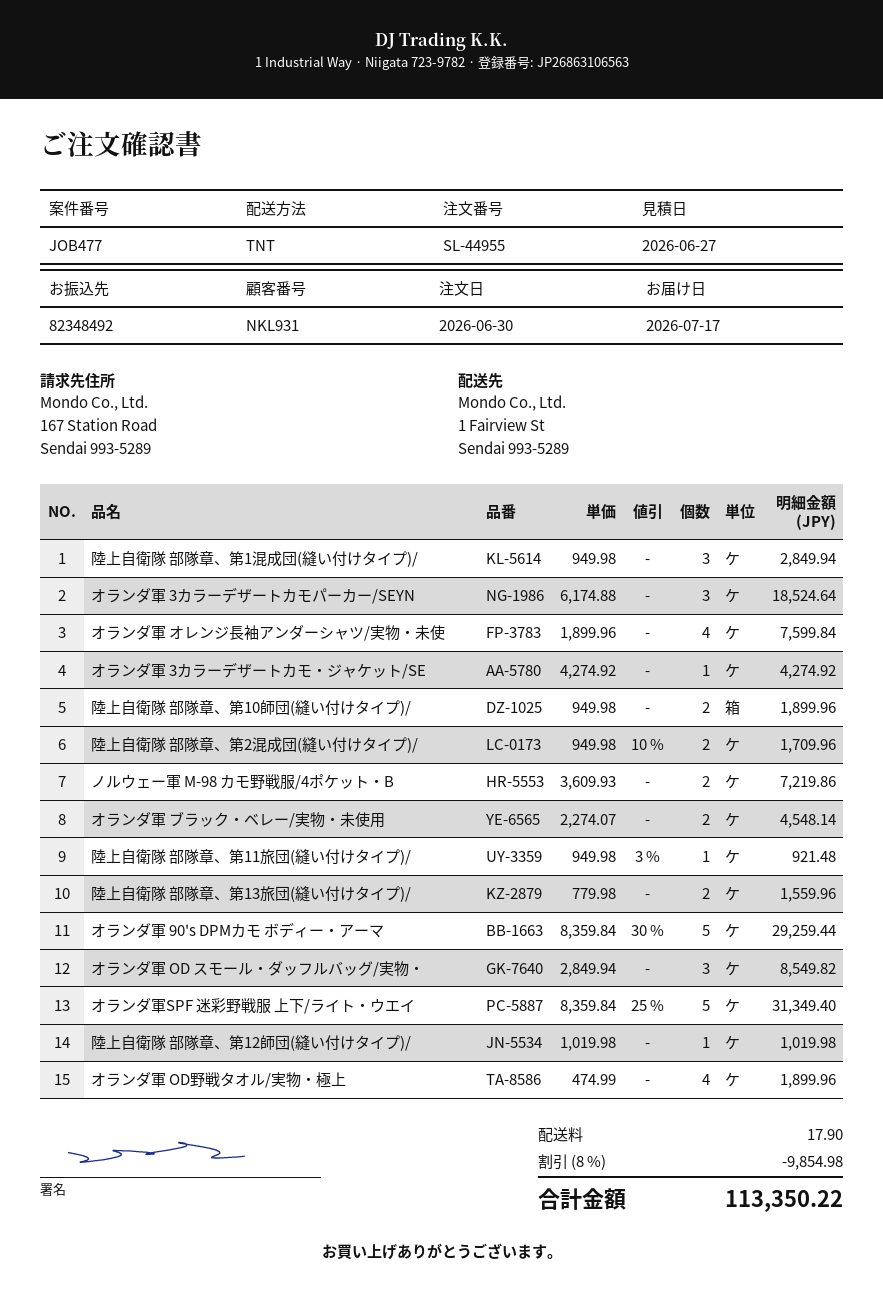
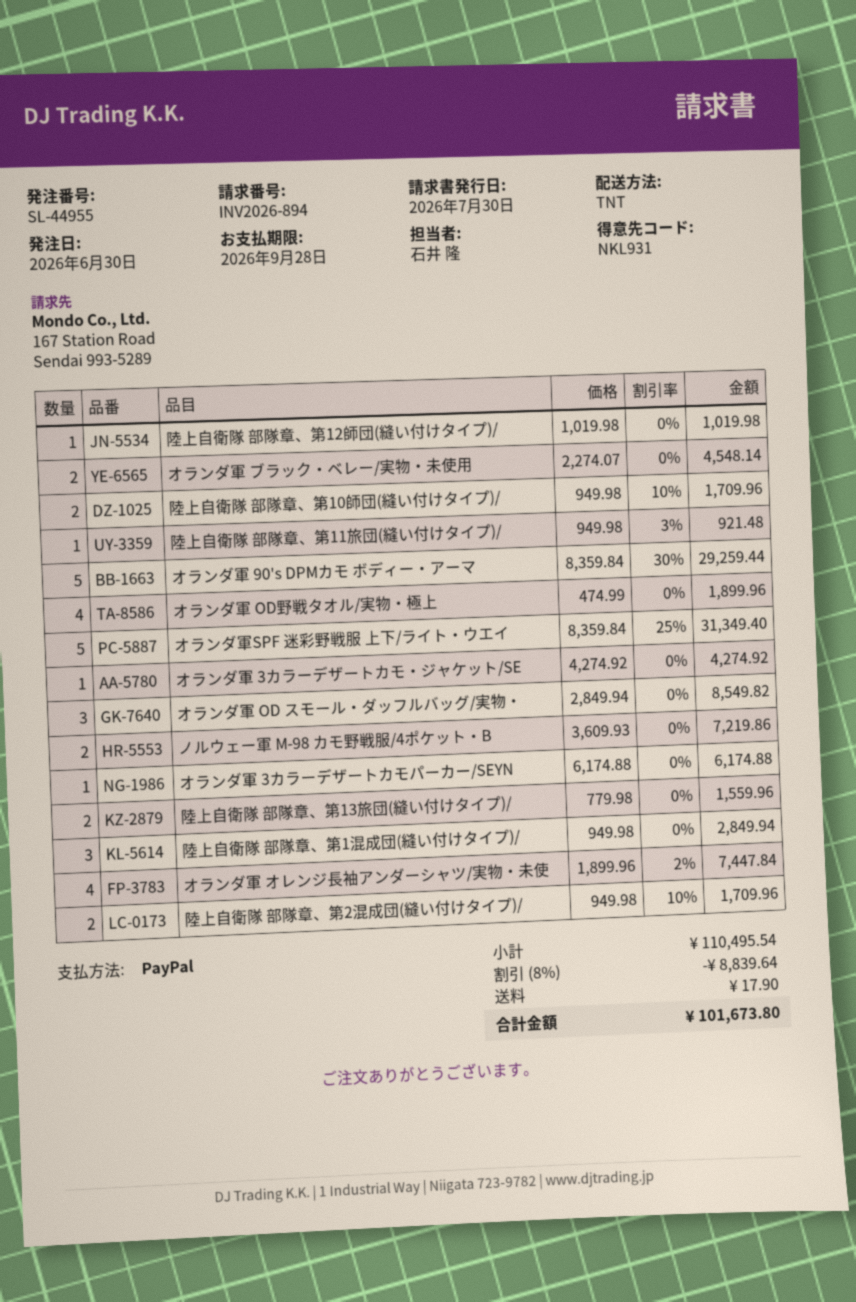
オランダ軍 3カラーデザートカモパーカー/SEYN: 3 x 6174.88 = 18524.64 -> 1 x 6174.88 = 6174.88
オランダ軍 オレンジ長袖アンダーシャツ/実物・未使: 4 x 1899.96 = 7599.84 -> 4 x 1899.96 - 2% = 7447.84
陸上自衛隊 部隊章、第10師団(縫い付けタイプ)/: 2 x 949.98 = 1899.96 -> 2 x 949.98 - 10% = 1709.96
discount: 8% = 9854.98 -> 8% = 8839.64
total: 113350.22 -> 101673.80

